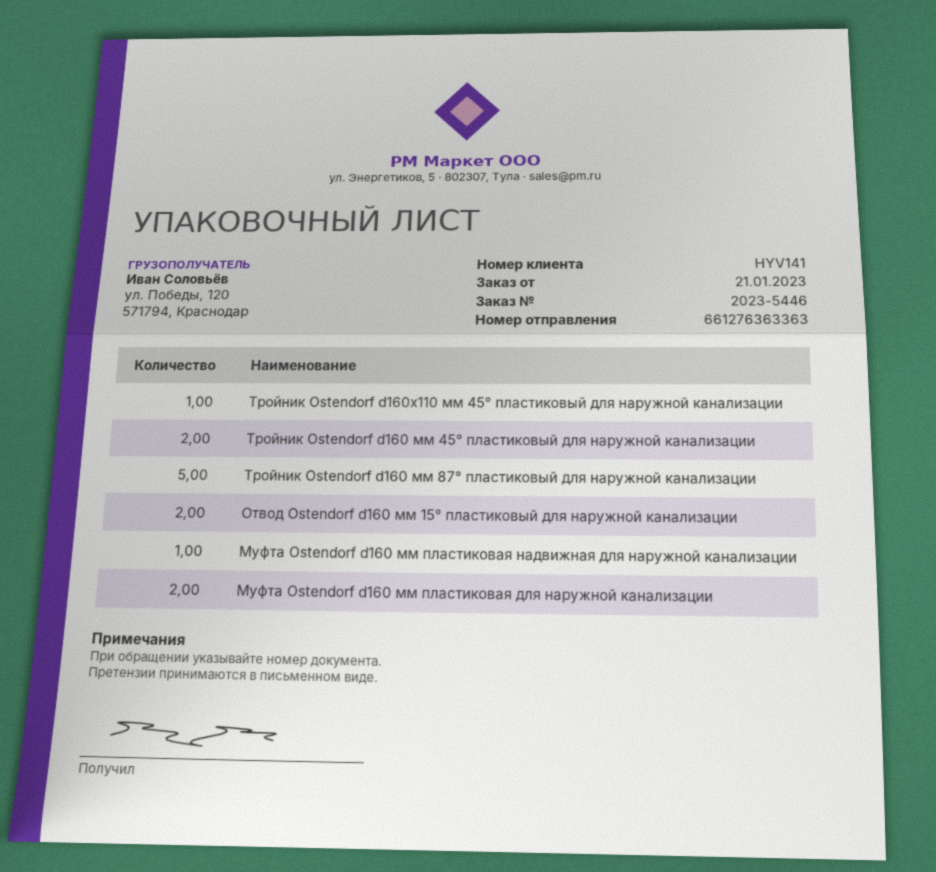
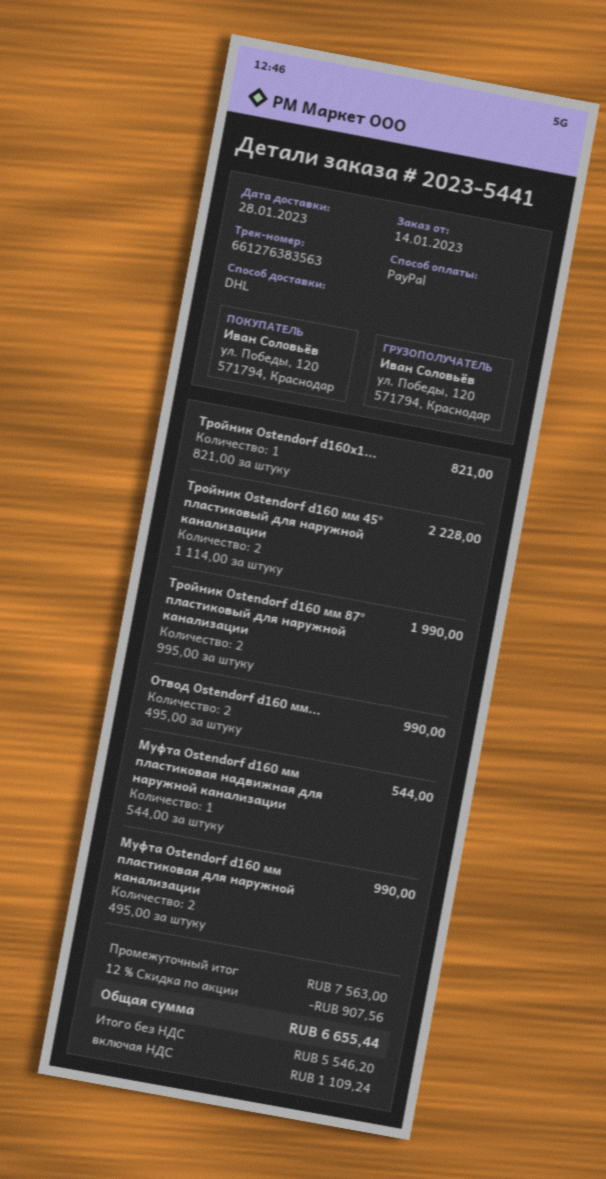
order number: 2023-5446 -> 2023-5441
order date: 2023-01-21 -> 2023-01-14
tracking number: 661276363363 -> 661276383563
Тройник Ostendorf d160 мм 87° пластиковый для наружной канализации: 5 -> 2

